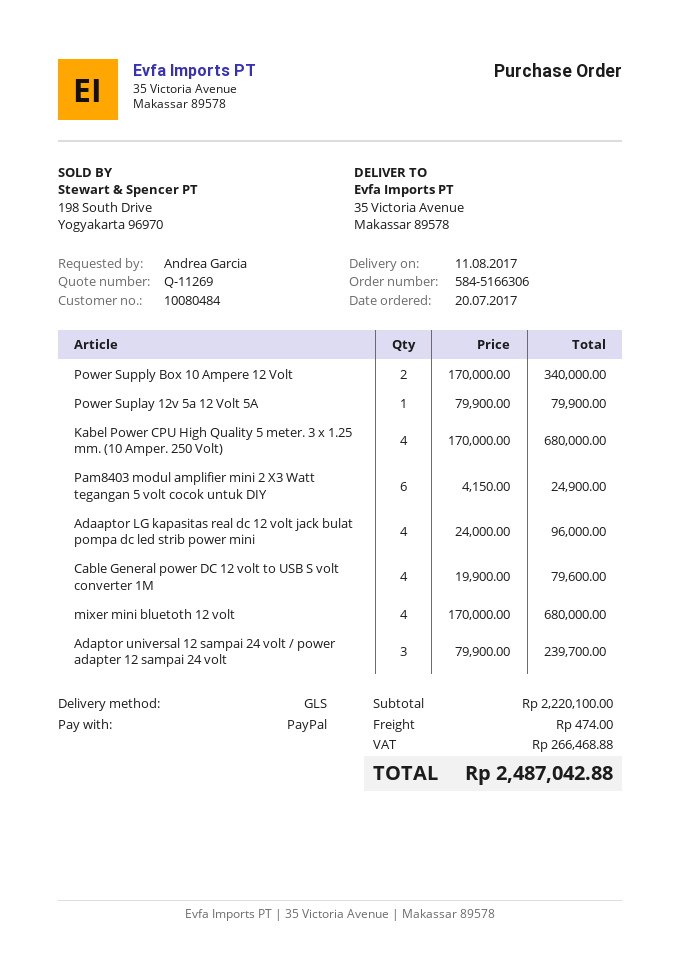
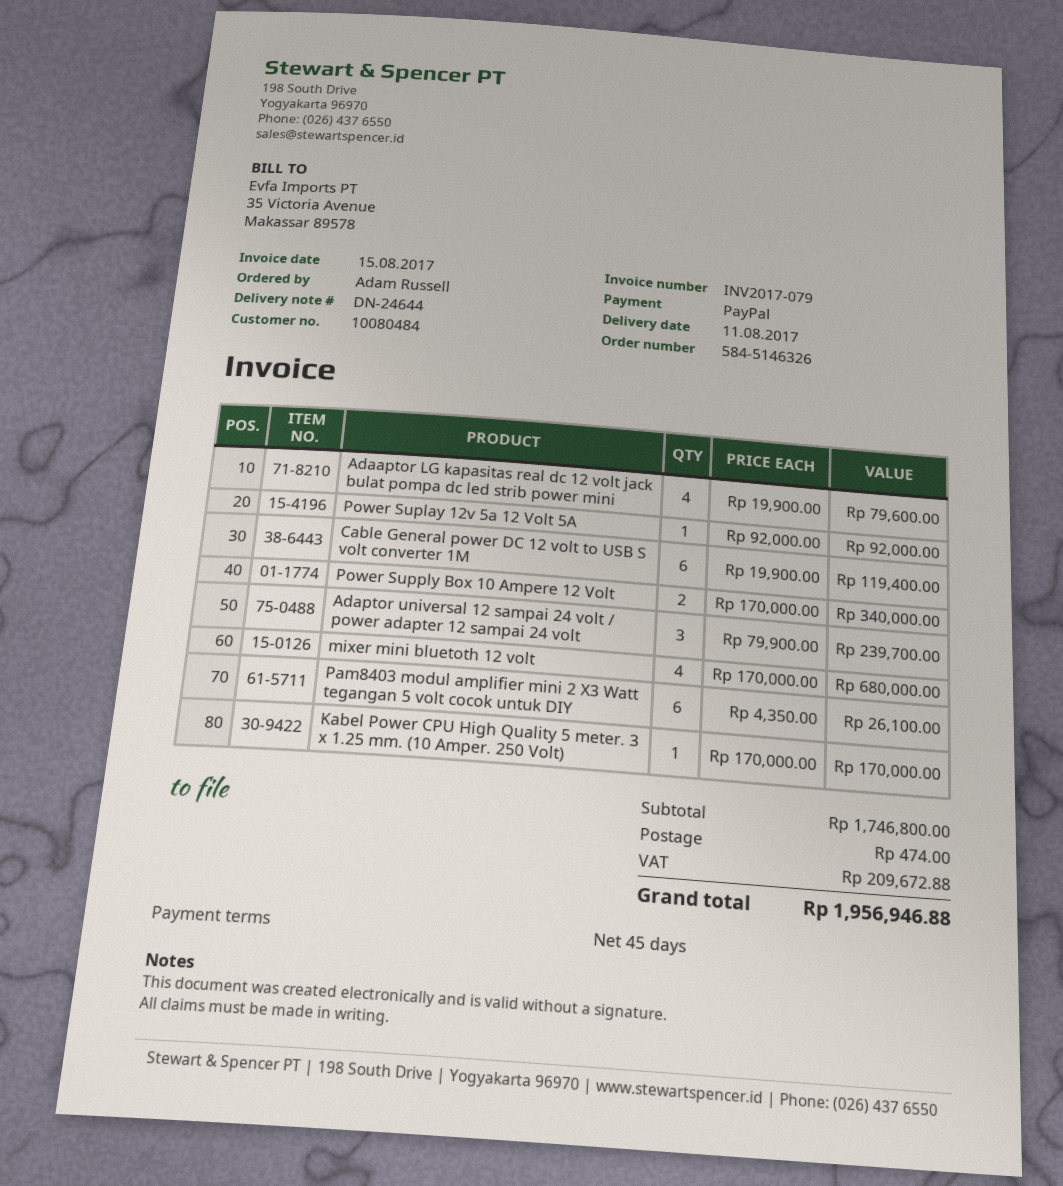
order number: 584-5166306 -> 584-5146326
ordered by: Andrea Garcia -> Adam Russell
Power Suplay 12v 5a 12 Volt 5A: 1 x 79900.00 = 79900.00 -> 1 x 92000.00 = 92000.00
Kabel Power CPU High Quality 5 meter. 3 x 1.25 mm. (10 Amper. 250 Volt): 4 x 170000.00 = 680000.00 -> 1 x 170000.00 = 170000.00
Pam8403 modul amplifier mini 2 X3 Watt tegangan 5 volt cocok untuk DIY: 6 x 4150.00 = 24900.00 -> 6 x 4350.00 = 26100.00
Adaaptor LG kapasitas real dc 12 volt jack bulat pompa dc led strib power mini: 4 x 24000.00 = 96000.00 -> 4 x 19900.00 = 79600.00
Cable General power DC 12 volt to USB S volt converter 1M: 4 x 19900.00 = 79600.00 -> 6 x 19900.00 = 119400.00
subtotal: 2220100.00 -> 1746800.00
tax: 266468.88 -> 209672.88
total: 2487042.88 -> 1956946.88

